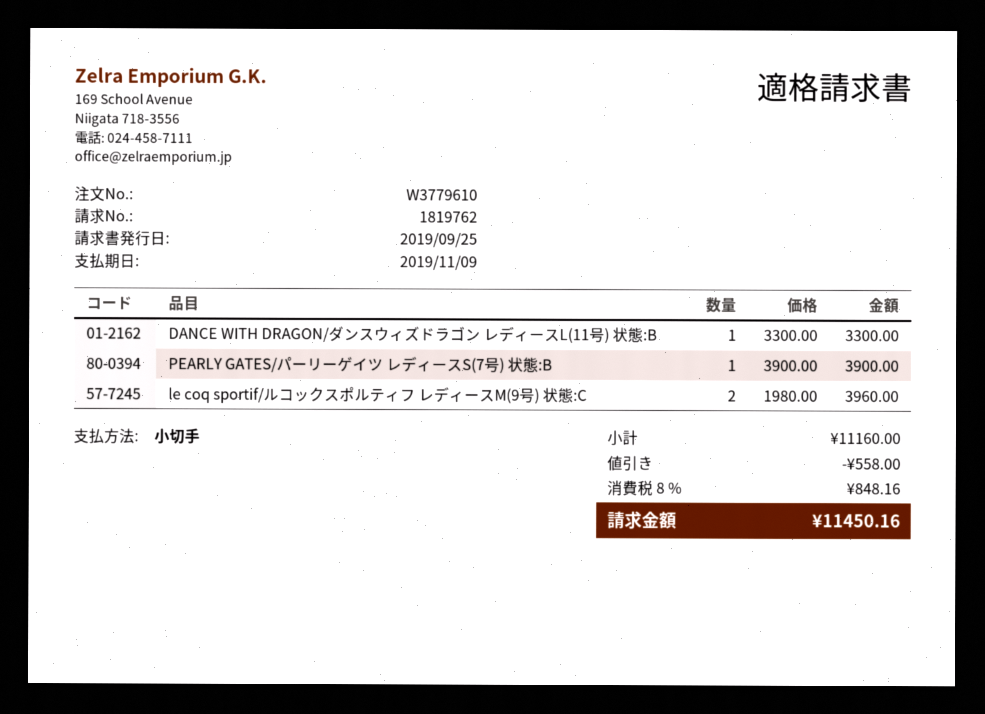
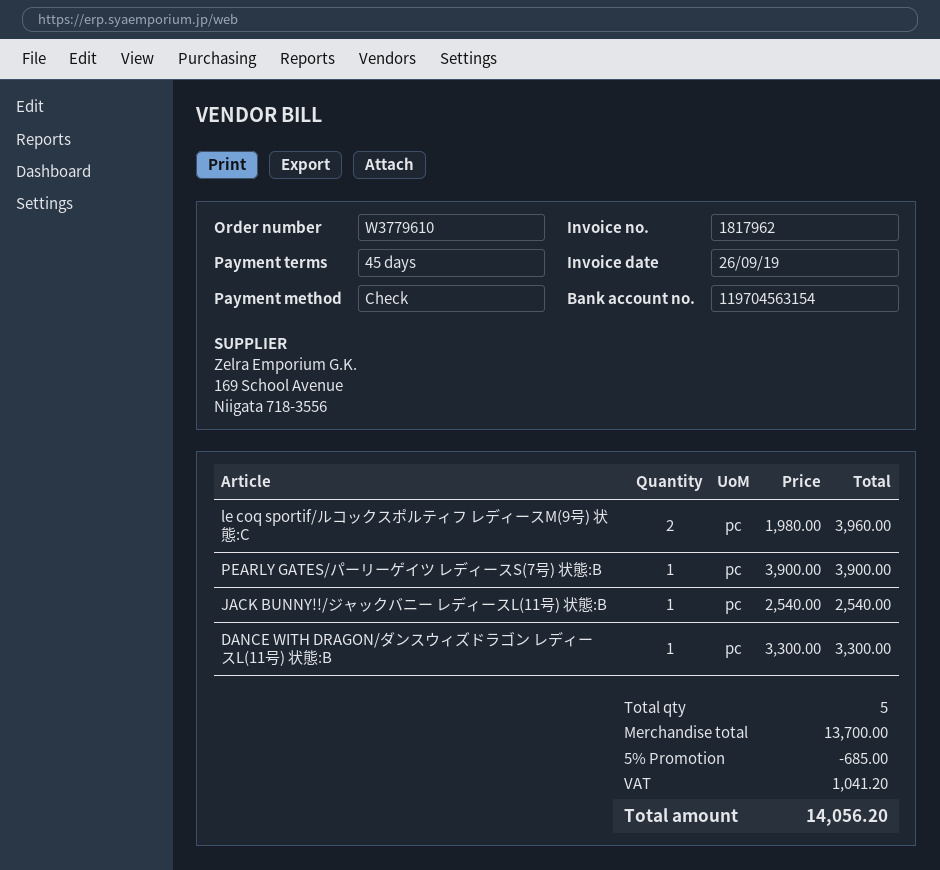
invoice number: 1819762 -> 1817962
invoice date: 2019-09-25 -> 2019-09-26
JACK BUNNY!!/ジャックバニー レディースL(11号) 状態:B: none -> 1 x 2540.00 = 2540.00
subtotal: 11160.00 -> 13700.00
discount: 558.00 -> 685.00
tax: 848.16 -> 1041.20
total: 11450.16 -> 14056.20

